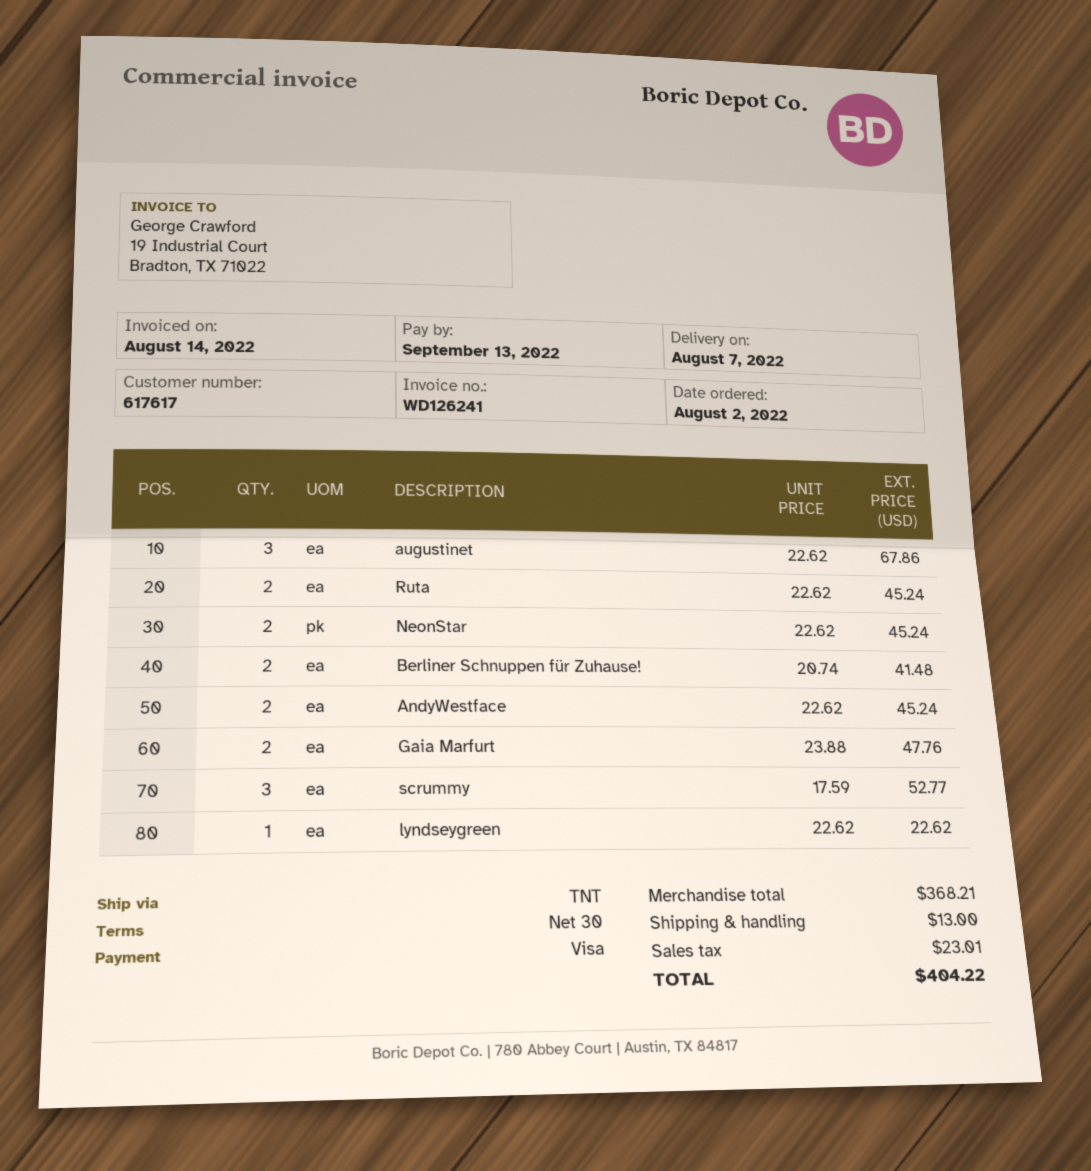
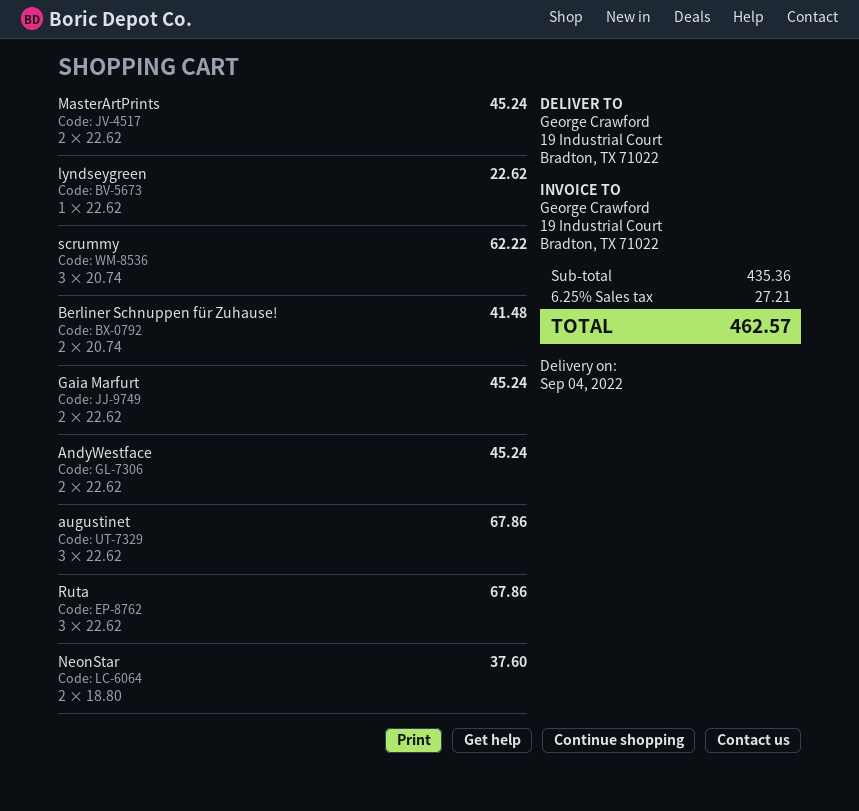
delivery date: 2022-08-07 -> 2022-09-04
Ruta: 2 x 22.62 = 45.24 -> 3 x 22.62 = 67.86
NeonStar: 2 x 22.62 = 45.24 -> 2 x 18.80 = 37.60
Gaia Marfurt: 2 x 23.88 = 47.76 -> 2 x 22.62 = 45.24
scrummy: 3 x 17.59 = 52.77 -> 3 x 20.74 = 62.22
MasterArtPrints: none -> 2 x 22.62 = 45.24
subtotal: 368.21 -> 435.36
shipping: 13.00 -> none
tax: 23.01 -> 27.21
total: 404.22 -> 462.57

